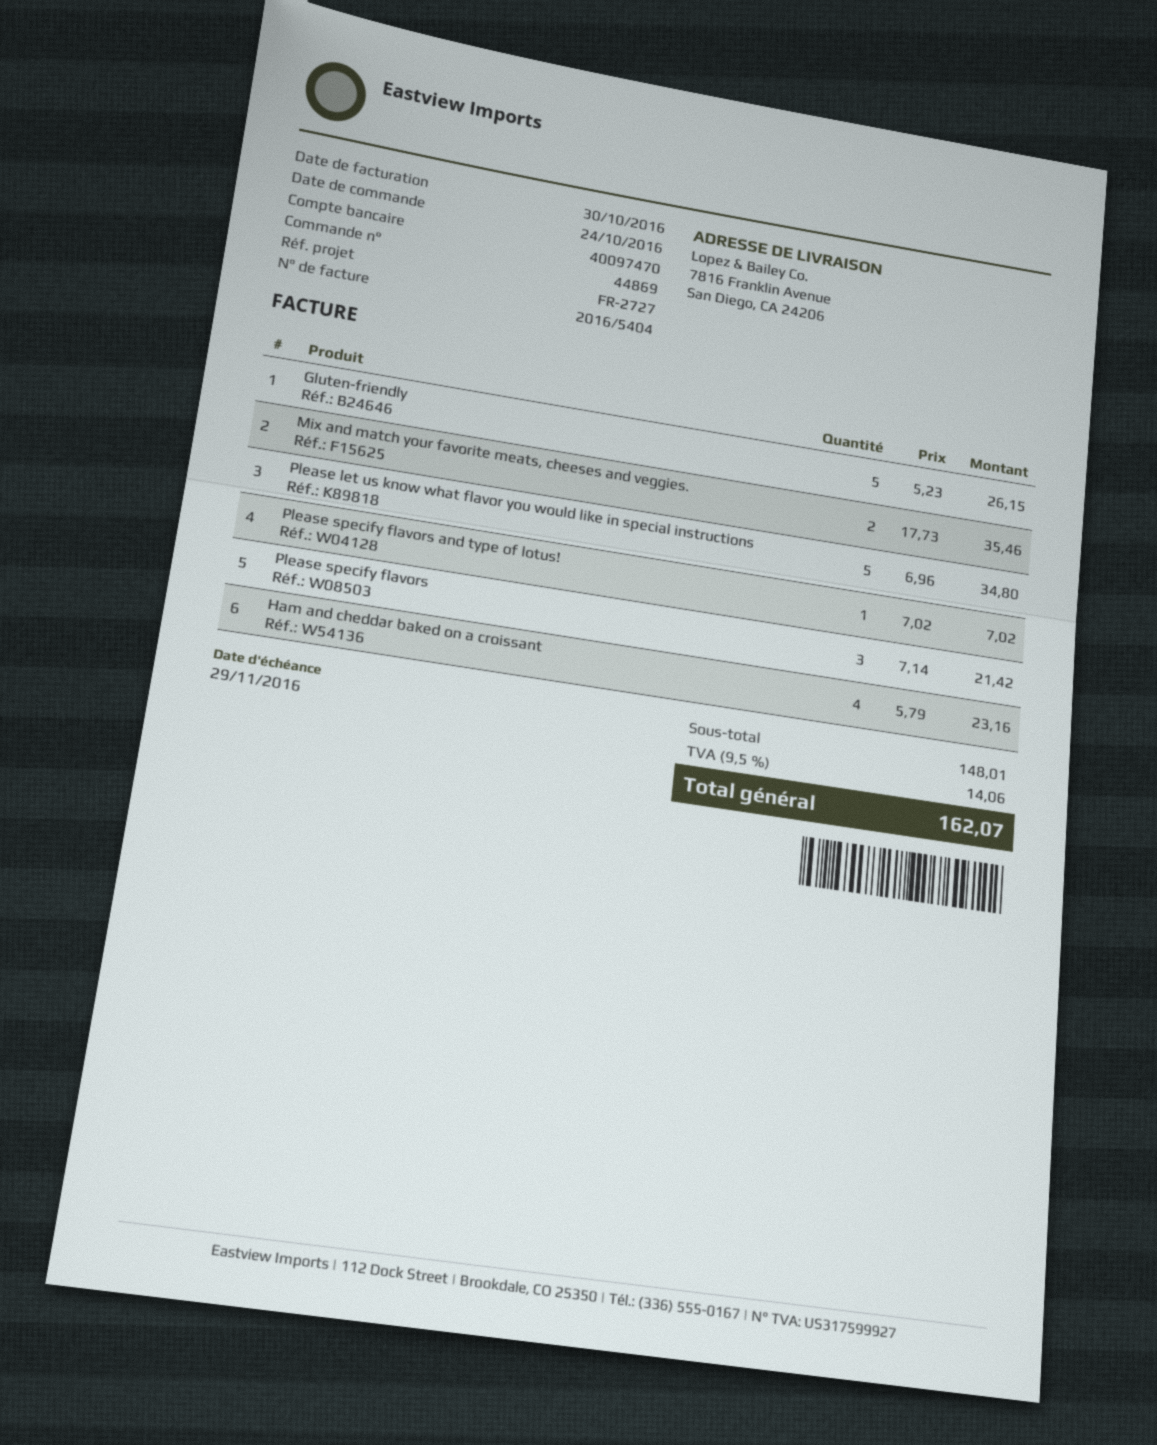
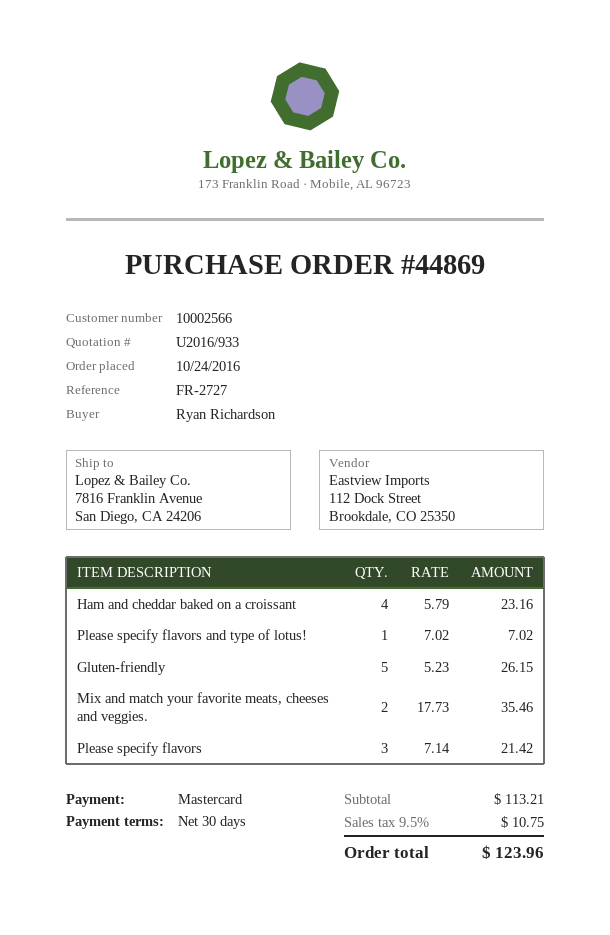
Please let us know what flavor you would like in special instructions: 5 x 6.96 = 34.80 -> none
subtotal: 148.01 -> 113.21
tax: 9.5% = 14.06 -> 9.5% = 10.75
total: 162.07 -> 123.96

